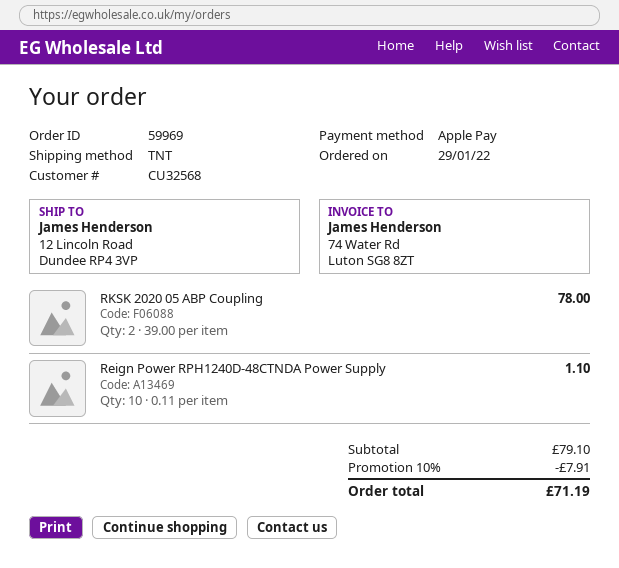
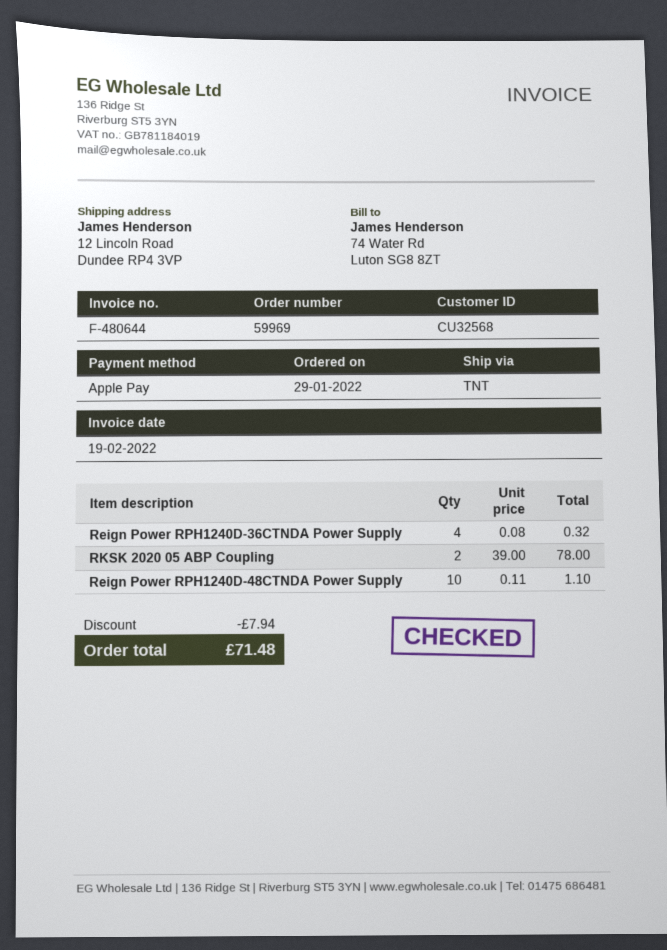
Reign Power RPH1240D-36CTNDA Power Supply: none -> 4 x 0.08 = 0.32
discount: 7.91 -> 7.94
total: 71.19 -> 71.48

